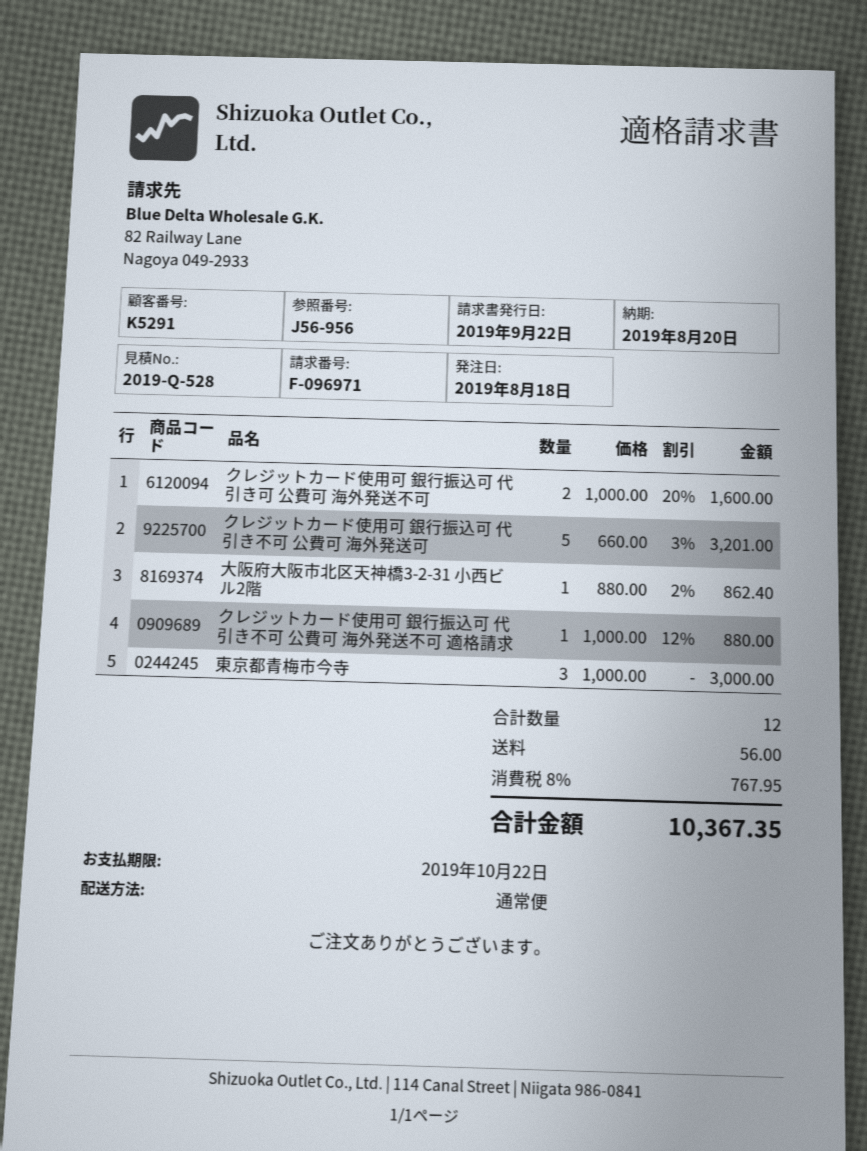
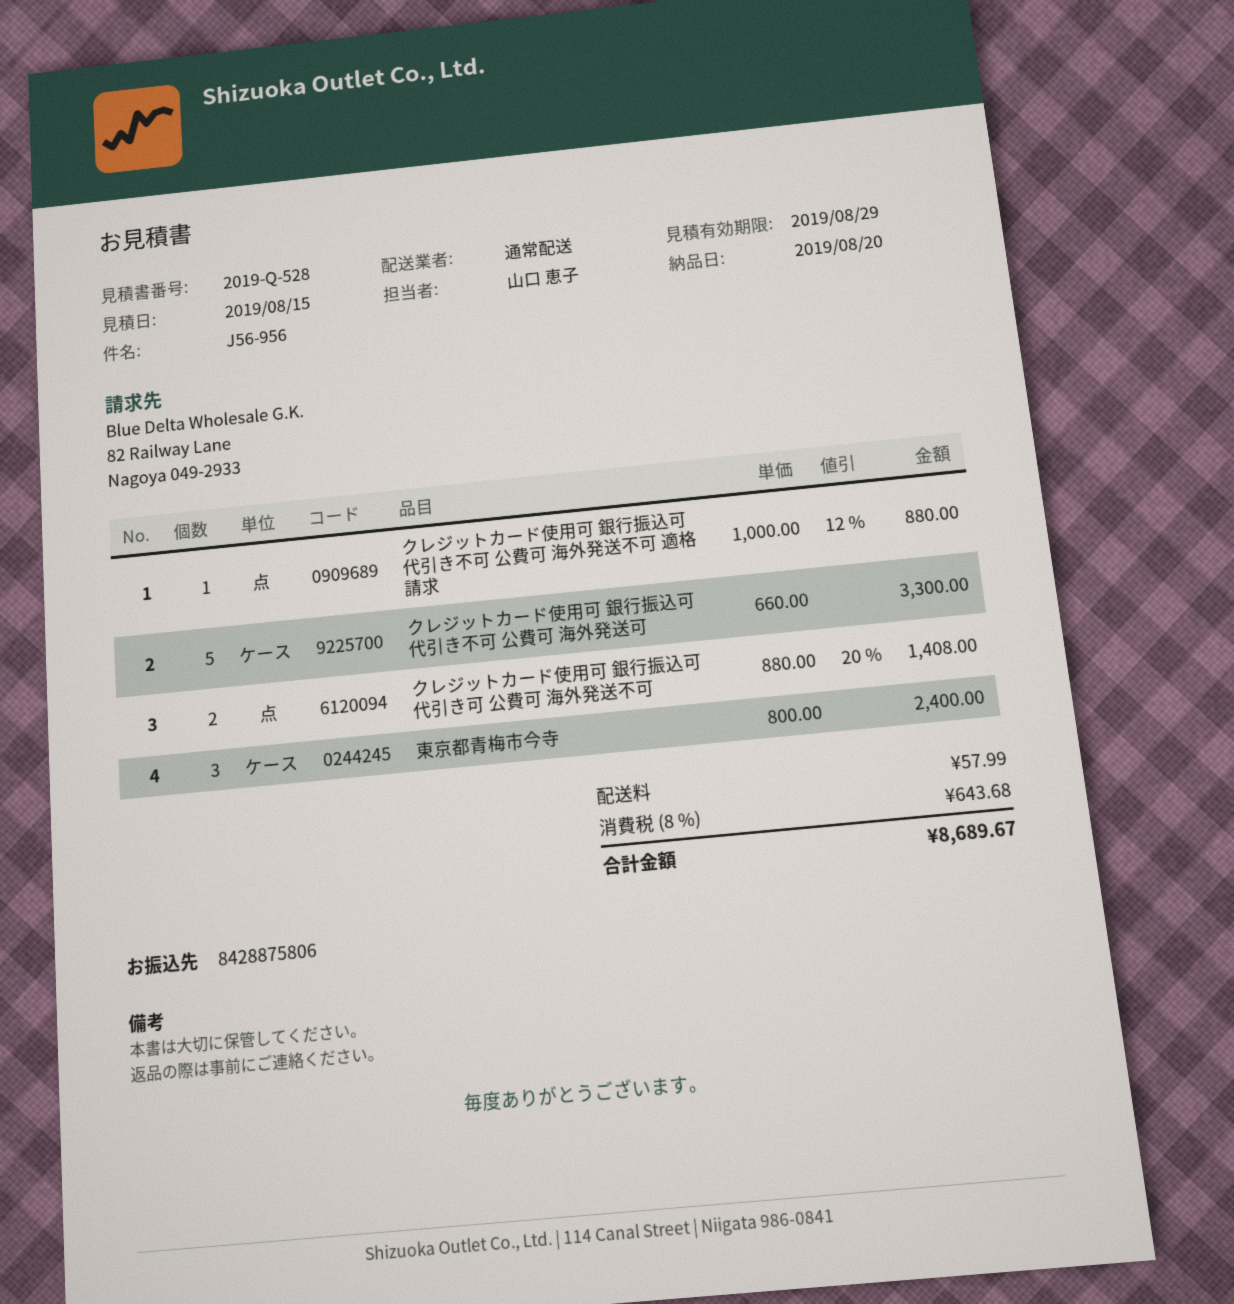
クレジットカード使用可 銀行振込可 代引き可 公費可 海外発送不可: 2 x 1000.00 - 20% = 1600.00 -> 2 x 880.00 - 20% = 1408.00
クレジットカード使用可 銀行振込可 代引き不可 公費可 海外発送可: 5 x 660.00 - 3% = 3201.00 -> 5 x 660.00 = 3300.00
大阪府大阪市北区天神橋3-2-31 小西ビル2階: 1 x 880.00 - 2% = 862.40 -> none
東京都青梅市今寺: 3 x 1000.00 = 3000.00 -> 3 x 800.00 = 2400.00
shipping: 56.00 -> 57.99
tax: 8% = 767.95 -> 8% = 643.68
total: 10367.35 -> 8689.67

